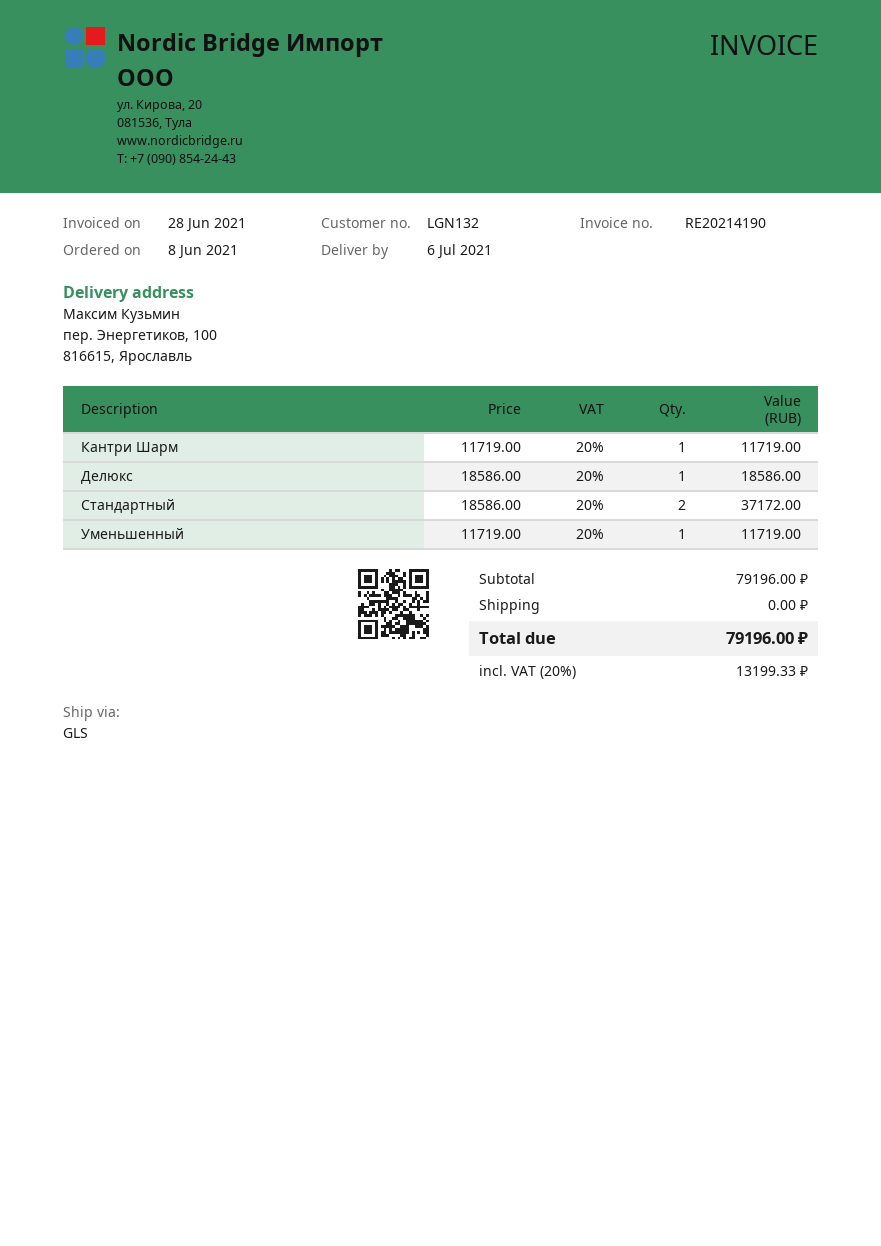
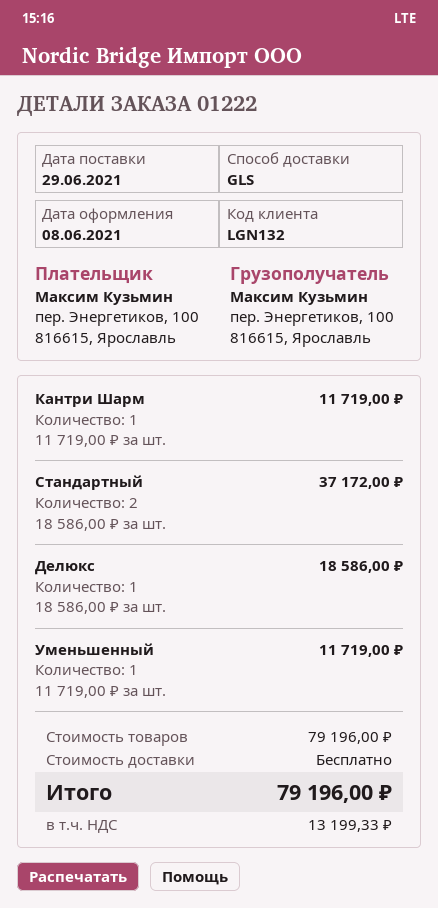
delivery date: 2021-07-06 -> 2021-06-29

